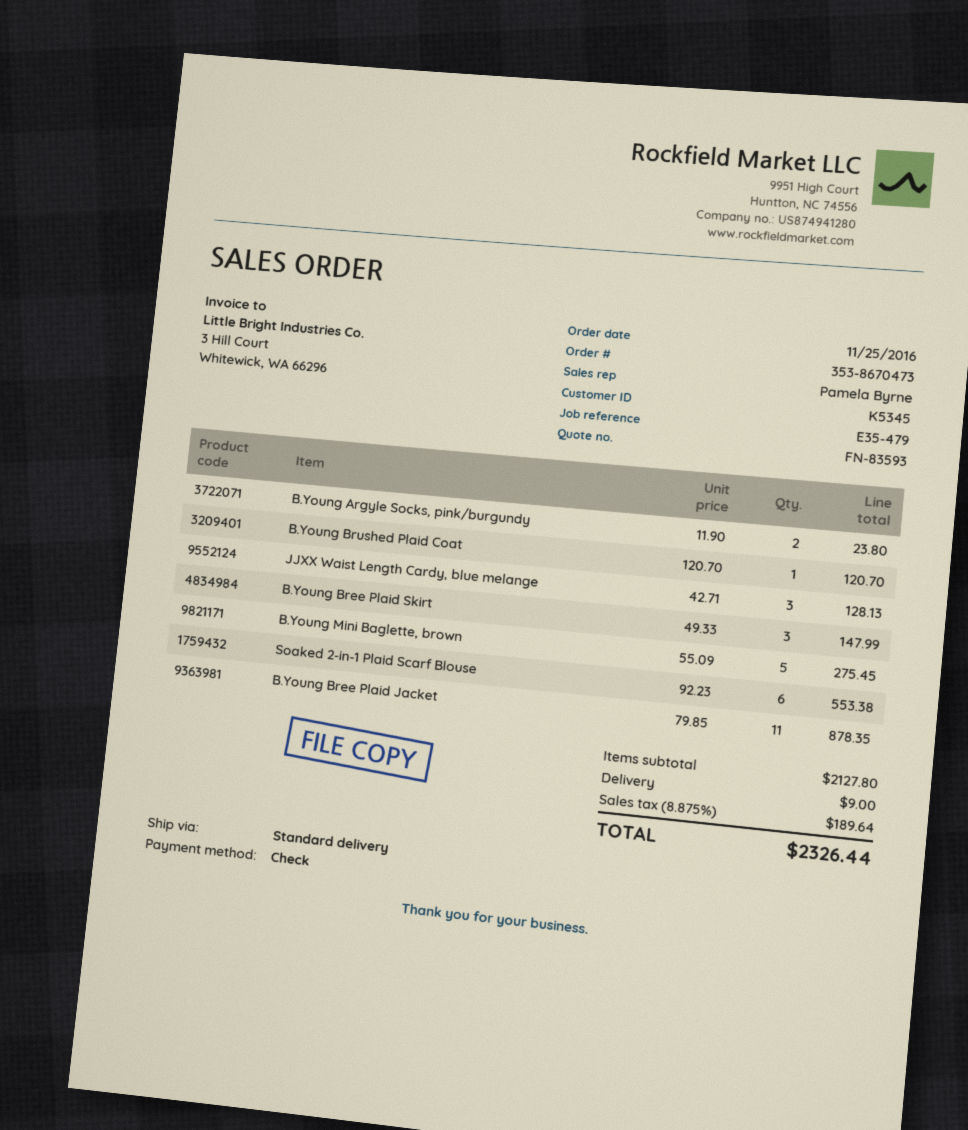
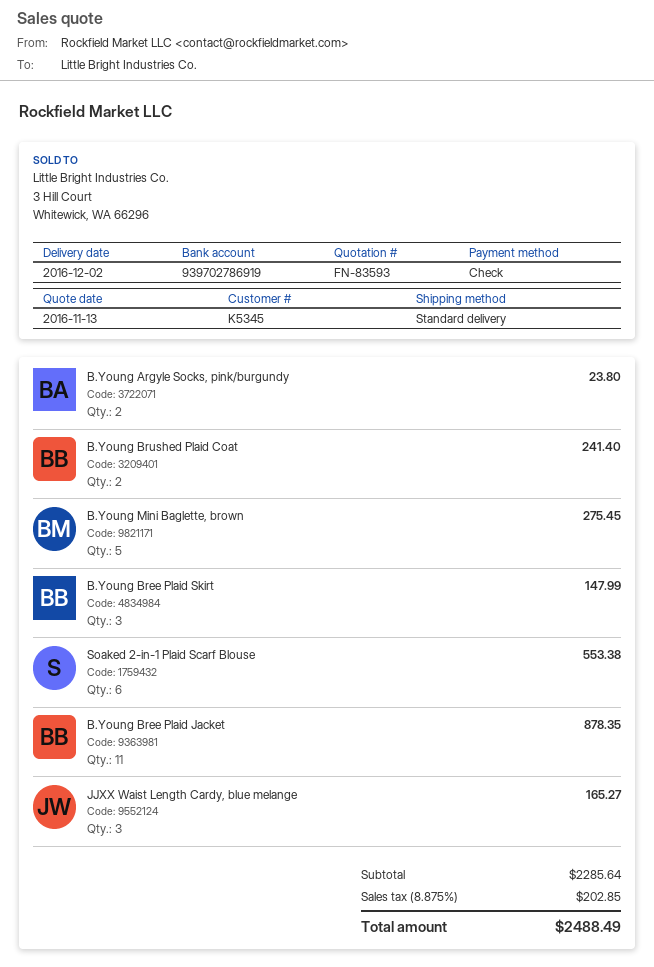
B.Young Brushed Plaid Coat: 1 for 120.70 -> 2 for 241.40
JJXX Waist Length Cardy, blue melange: 3 for 128.13 -> 3 for 165.27
subtotal: 2127.80 -> 2285.64
shipping: 9.00 -> none
tax: 8.875% = 189.64 -> 8.875% = 202.85
total: 2326.44 -> 2488.49

